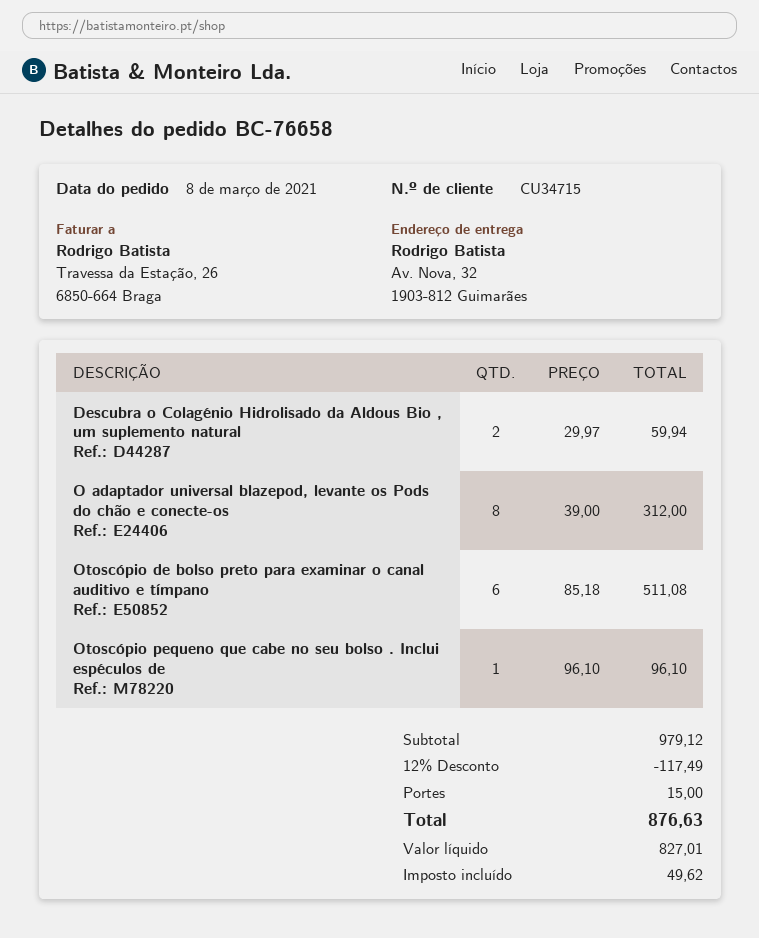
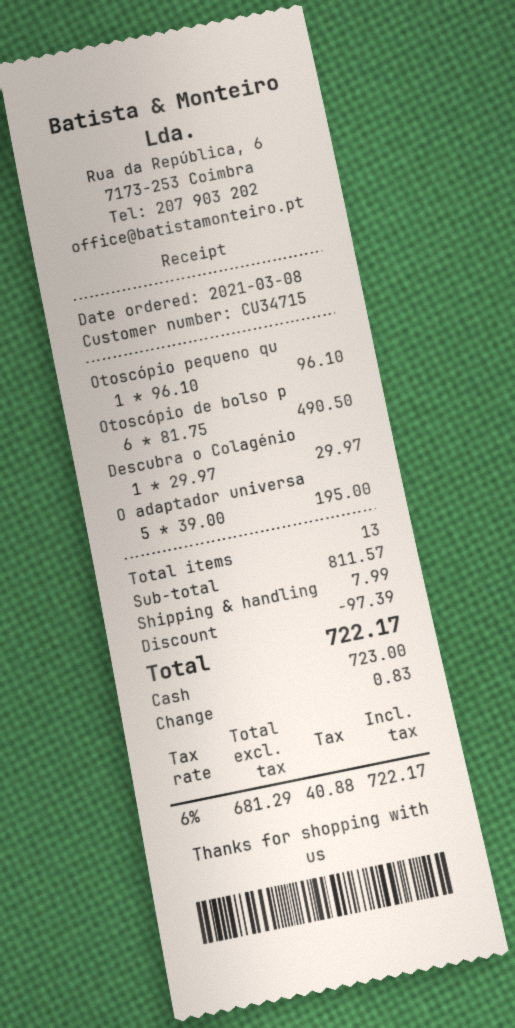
Descubra o Colagénio Hidrolisado da Aldous Bio , um suplemento natural: 2 x 29.97 = 59.94 -> 1 x 29.97 = 29.97
O adaptador universal blazepod, levante os Pods do chão e conecte-os: 8 x 39.00 = 312.00 -> 5 x 39.00 = 195.00
Otoscópio de bolso preto para examinar o canal auditivo e tímpano: 6 x 85.18 = 511.08 -> 6 x 81.75 = 490.50
subtotal: 979.12 -> 811.57
discount: 117.49 -> 97.39
shipping: 15.00 -> 7.99
net: 827.01 -> 681.29
tax: 49.62 -> 40.88
total: 876.63 -> 722.17

